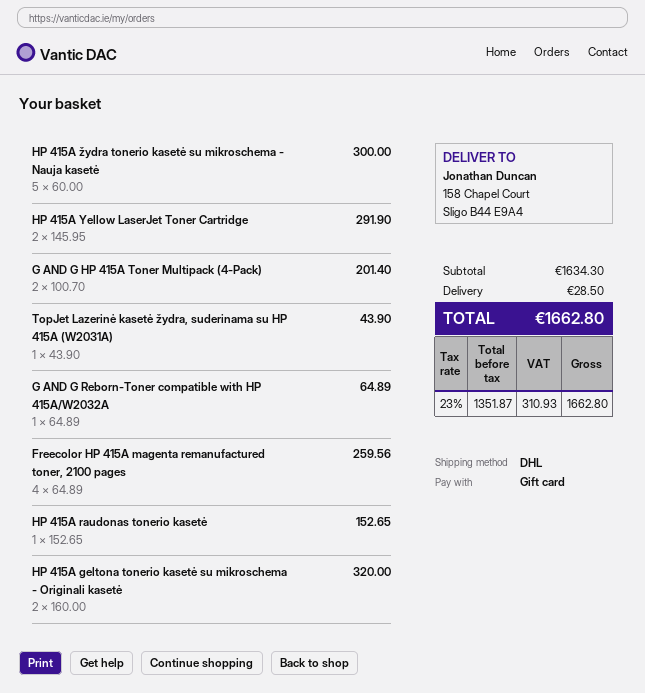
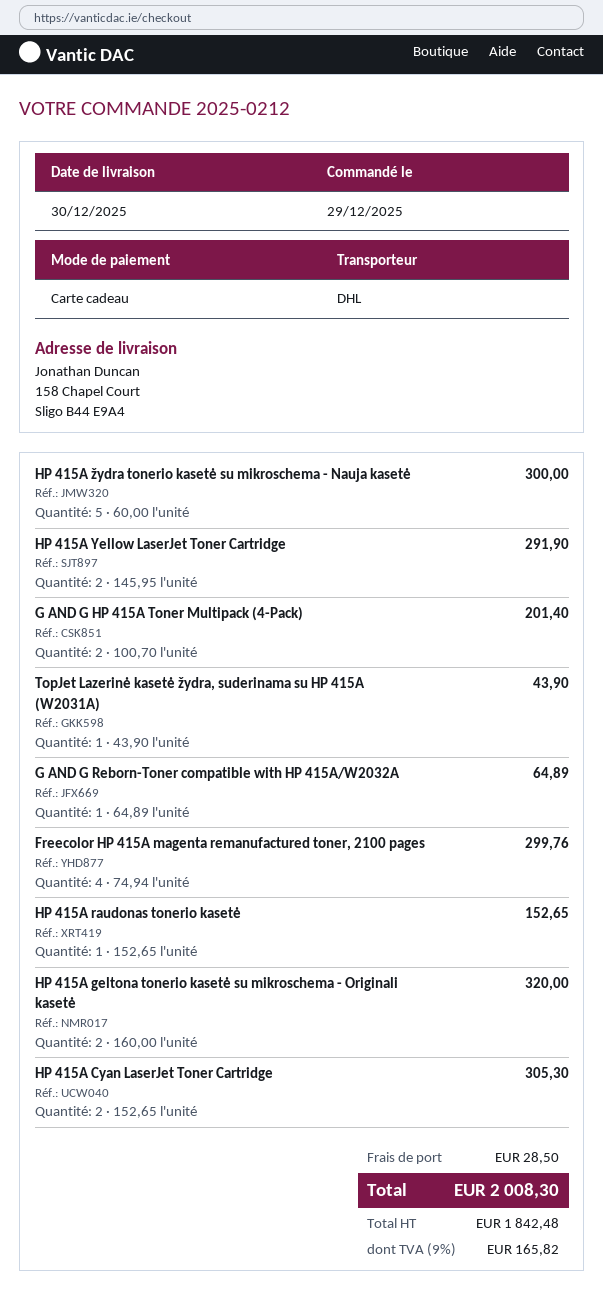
Freecolor HP 415A magenta remanufactured toner, 2100 pages: 4 x 64.89 = 259.56 -> 4 x 74.94 = 299.76
HP 415A Cyan LaserJet Toner Cartridge: none -> 2 x 152.65 = 305.30
net: 1351.87 -> 1842.48
tax: 23% = 310.93 -> 9% = 165.82
total: 1662.80 -> 2008.30

